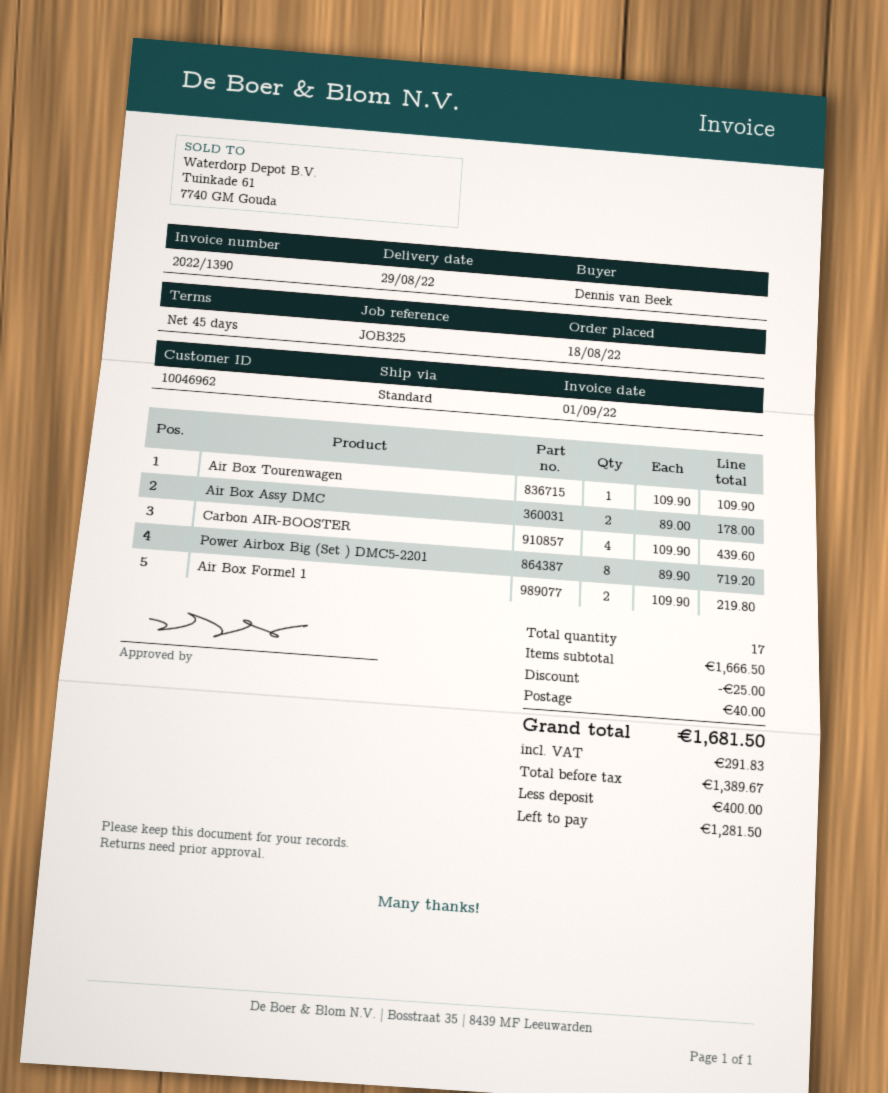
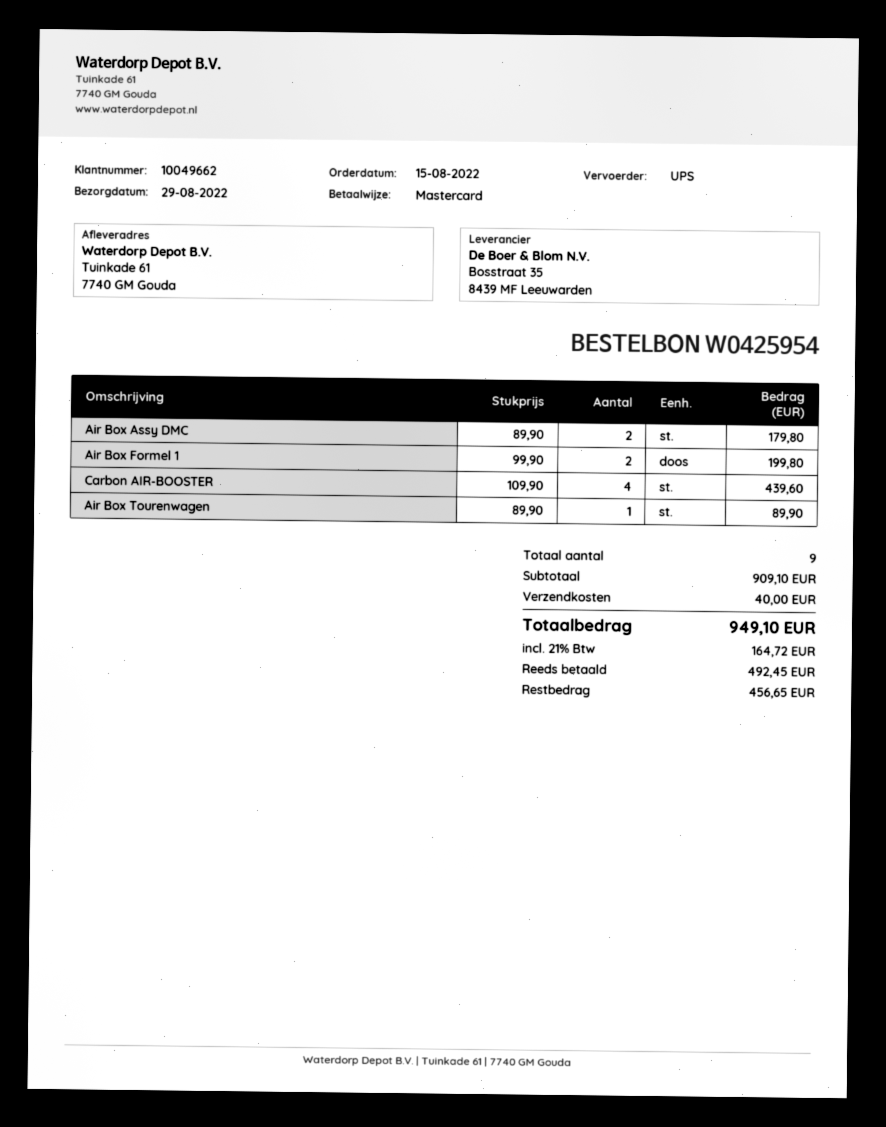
order date: 2022-08-18 -> 2022-08-15
customer number: 10046962 -> 10049662
shipping method: standard -> UPS
Air Box Tourenwagen: 1 x 109.90 = 109.90 -> 1 x 89.90 = 89.90
Air Box Assy DMC: 2 x 89.00 = 178.00 -> 2 x 89.90 = 179.80
Power Airbox Big (Set ) DMC5-2201: 8 x 89.90 = 719.20 -> none
Air Box Formel 1: 2 x 109.90 = 219.80 -> 2 x 99.90 = 199.80
total quantity: 17 -> 9
subtotal: 1666.50 -> 909.10
discount: 25.00 -> none
tax: 291.83 -> 164.72
total: 1681.50 -> 949.10
deposit: 400.00 -> 492.45
balance: 1281.50 -> 456.65

